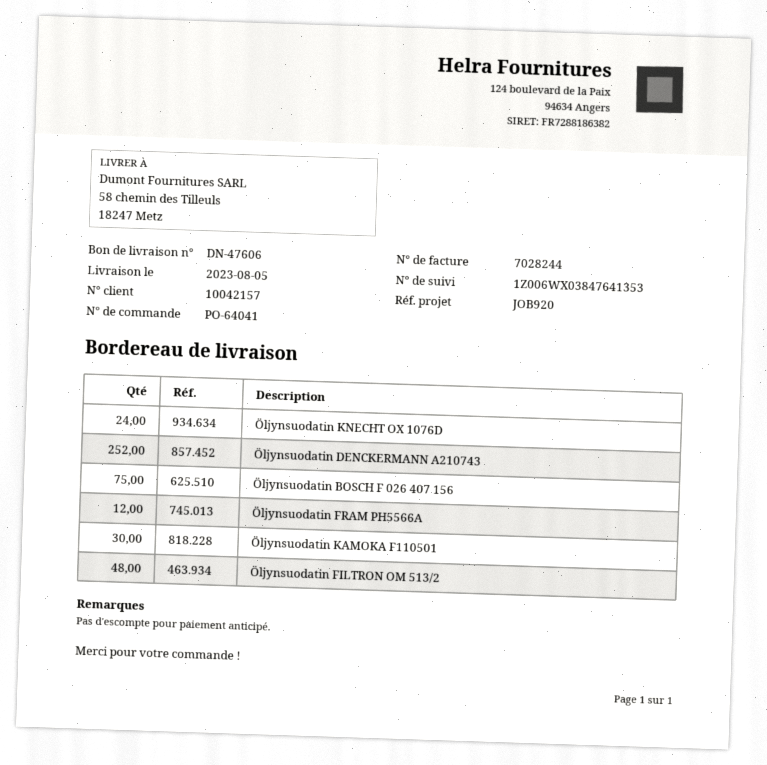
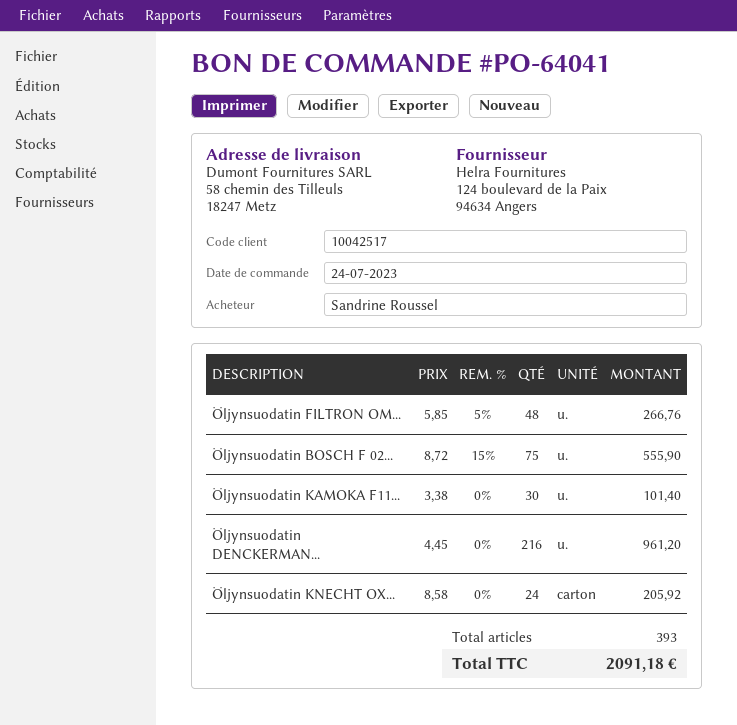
customer number: 10042157 -> 10042517
Öljynsuodatin DENCKERMANN A210743: 252 -> 216
Öljynsuodatin FRAM PH5566A: 12 -> none

